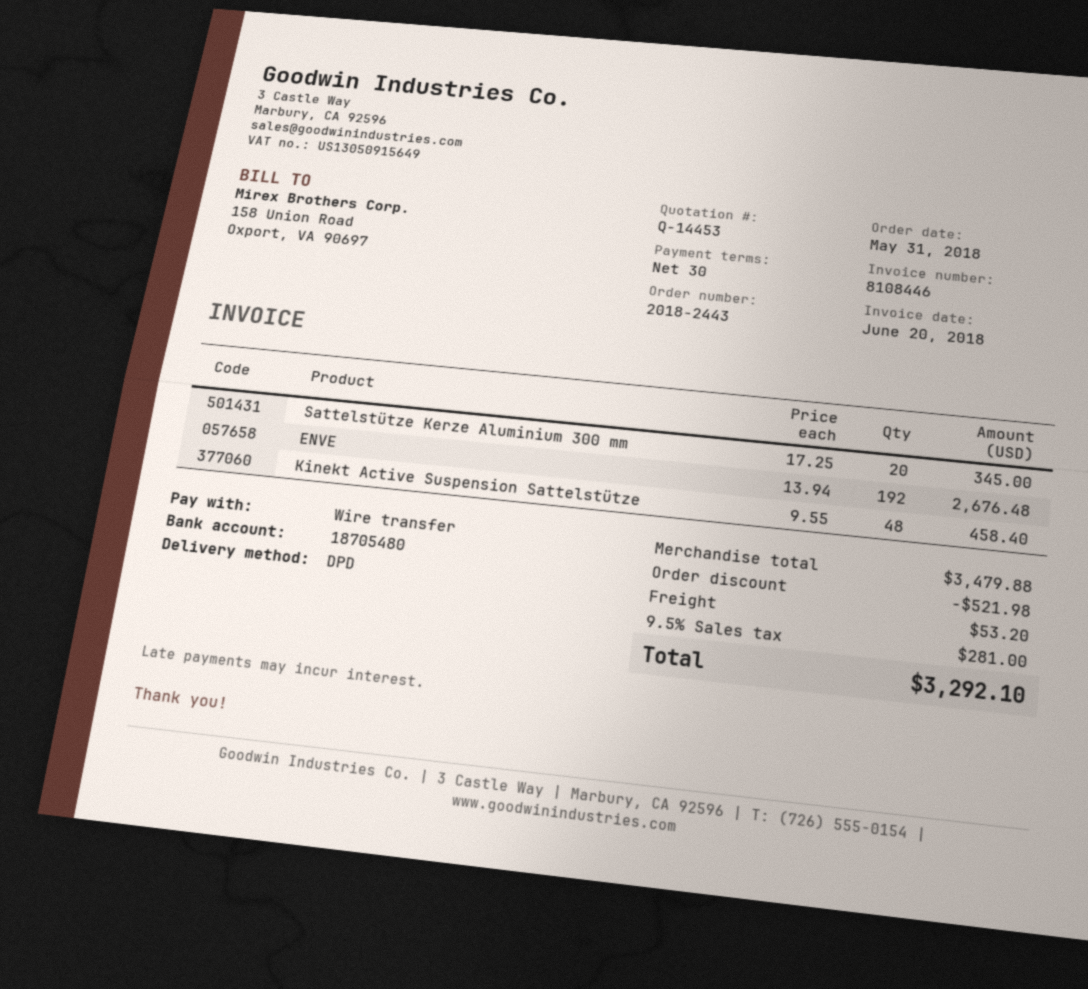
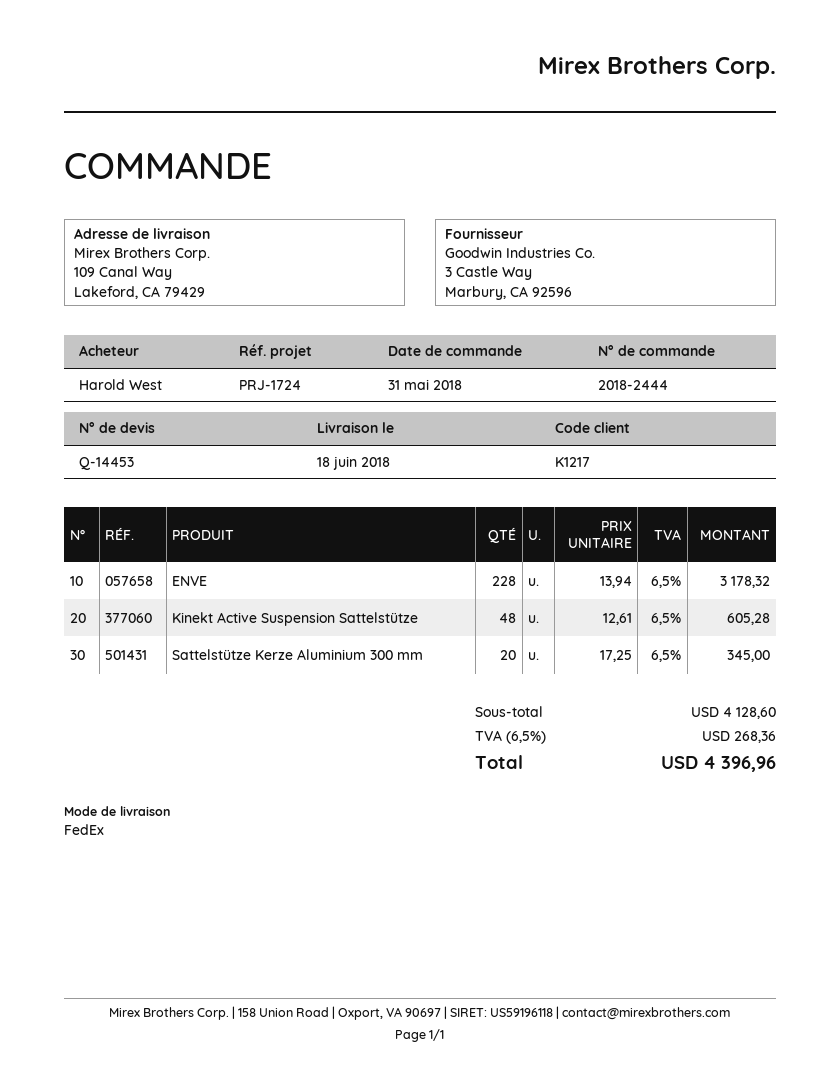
order number: 2018-2443 -> 2018-2444
shipping method: DPD -> FedEx
ENVE: 192 x 13.94 = 2676.48 -> 228 x 13.94 = 3178.32
Kinekt Active Suspension Sattelstütze: 48 x 9.55 = 458.40 -> 48 x 12.61 = 605.28
subtotal: 3479.88 -> 4128.60
discount: 521.98 -> none
shipping: 53.20 -> none
tax: 9.5% = 281.00 -> 6.5% = 268.36
total: 3292.10 -> 4396.96

